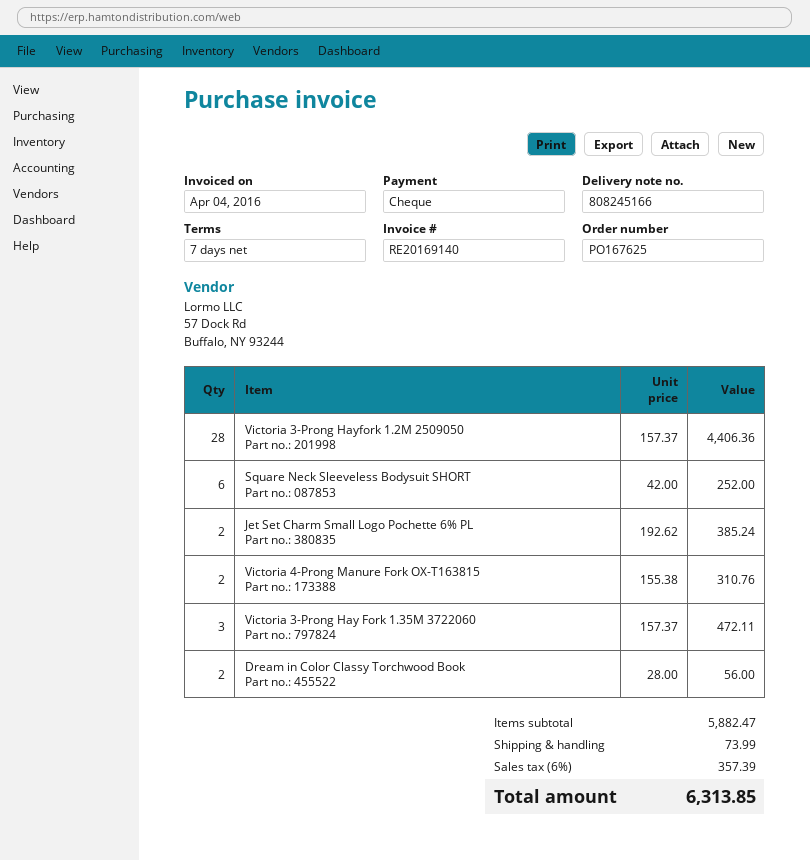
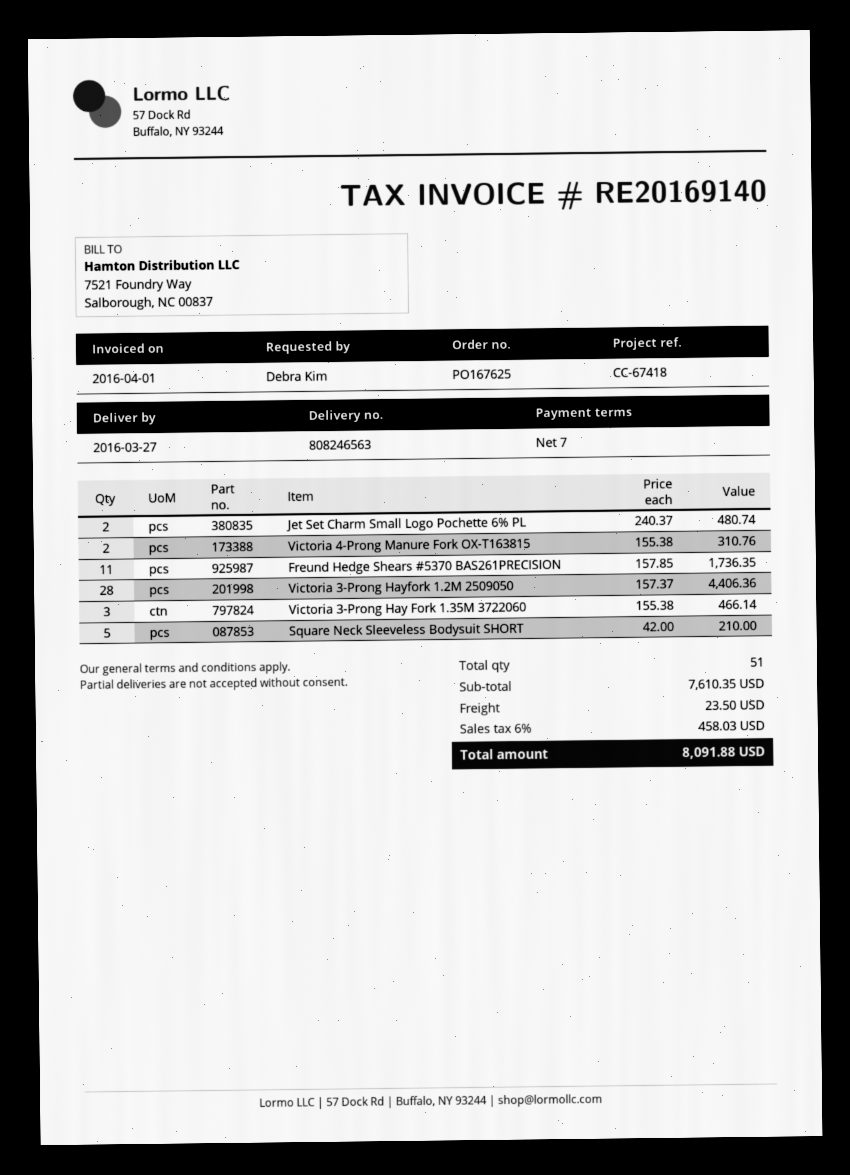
delivery note number: 808245166 -> 808246563
invoice date: 2016-04-04 -> 2016-04-01
Square Neck Sleeveless Bodysuit SHORT: 6 x 42.00 = 252.00 -> 5 x 42.00 = 210.00
Jet Set Charm Small Logo Pochette 6% PL: 2 x 192.62 = 385.24 -> 2 x 240.37 = 480.74
Victoria 3-Prong Hay Fork 1.35M 3722060: 3 x 157.37 = 472.11 -> 3 x 155.38 = 466.14
Dream in Color Classy Torchwood Book: 2 x 28.00 = 56.00 -> none
Freund Hedge Shears #5370 BAS261PRECISION: none -> 11 x 157.85 = 1736.35
subtotal: 5882.47 -> 7610.35
shipping: 73.99 -> 23.50
tax: 6% = 357.39 -> 6% = 458.03
total: 6313.85 -> 8091.88

